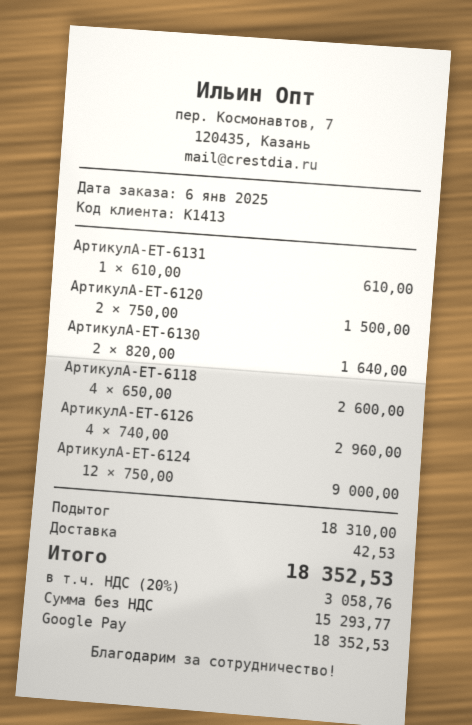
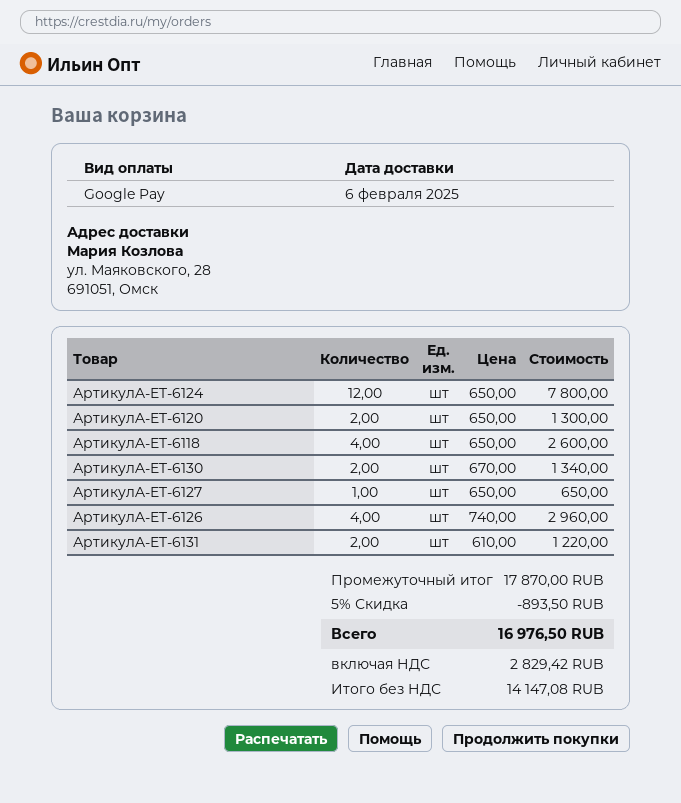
АртикулA-ET-6131: 1 x 610.00 = 610.00 -> 2 x 610.00 = 1220.00
АртикулA-ET-6120: 2 x 750.00 = 1500.00 -> 2 x 650.00 = 1300.00
АртикулA-ET-6130: 2 x 820.00 = 1640.00 -> 2 x 670.00 = 1340.00
АртикулA-ET-6124: 12 x 750.00 = 9000.00 -> 12 x 650.00 = 7800.00
АртикулA-ET-6127: none -> 1 x 650.00 = 650.00
subtotal: 18310.00 -> 17870.00
discount: none -> 5% = 893.50
shipping: 42.53 -> none
net: 15293.77 -> 14147.08
tax: 3058.76 -> 2829.42
total: 18352.53 -> 16976.50

